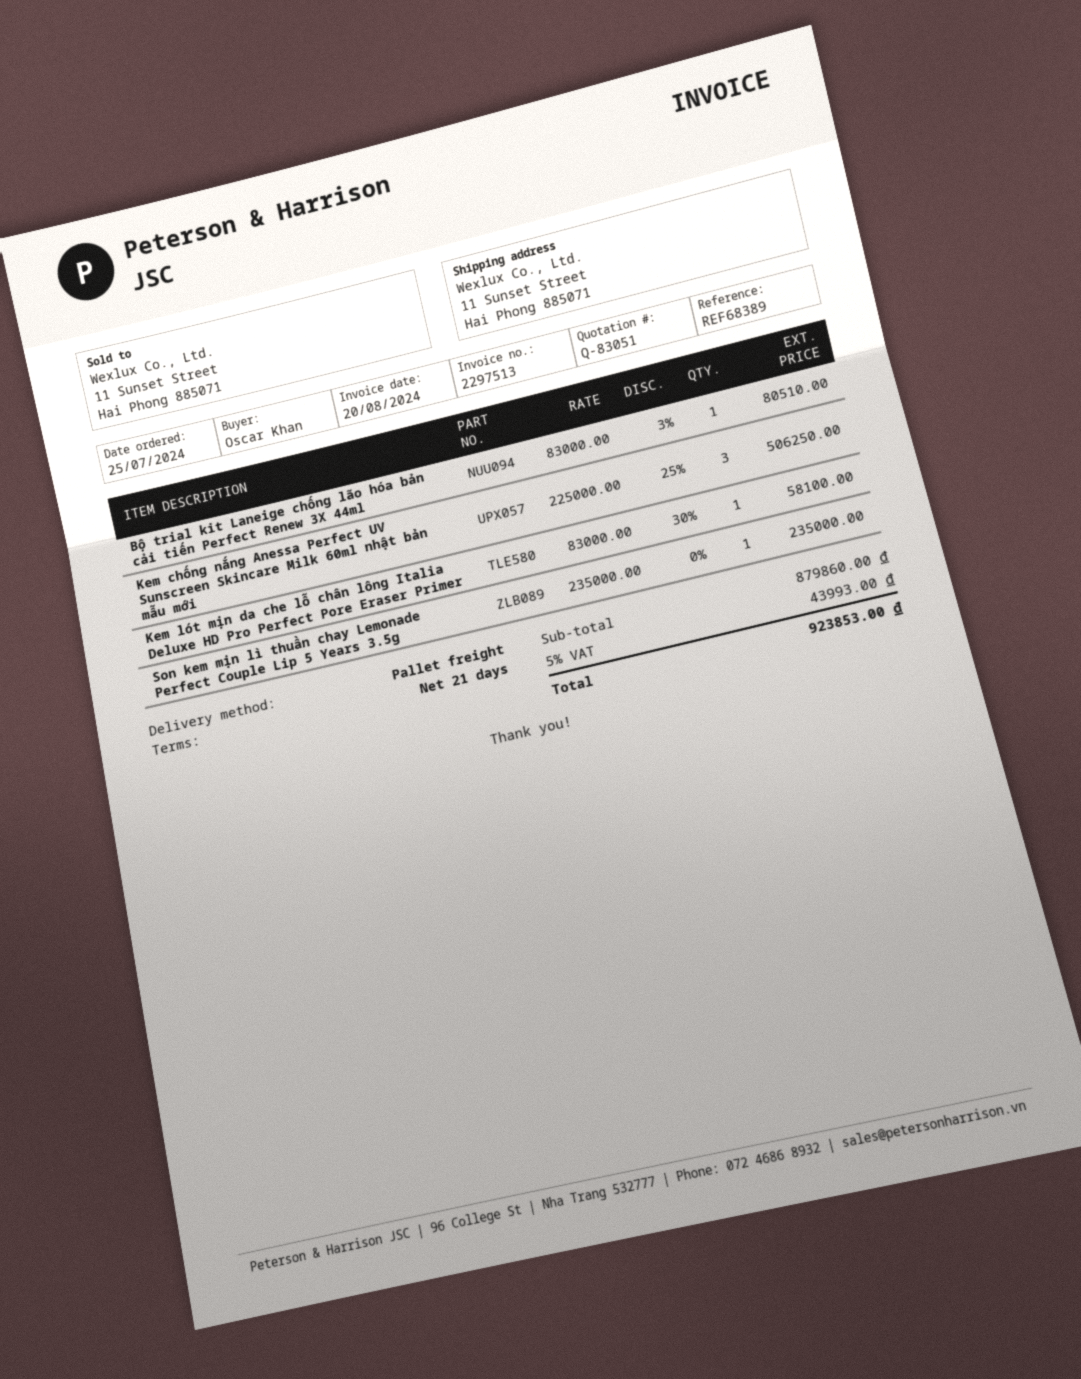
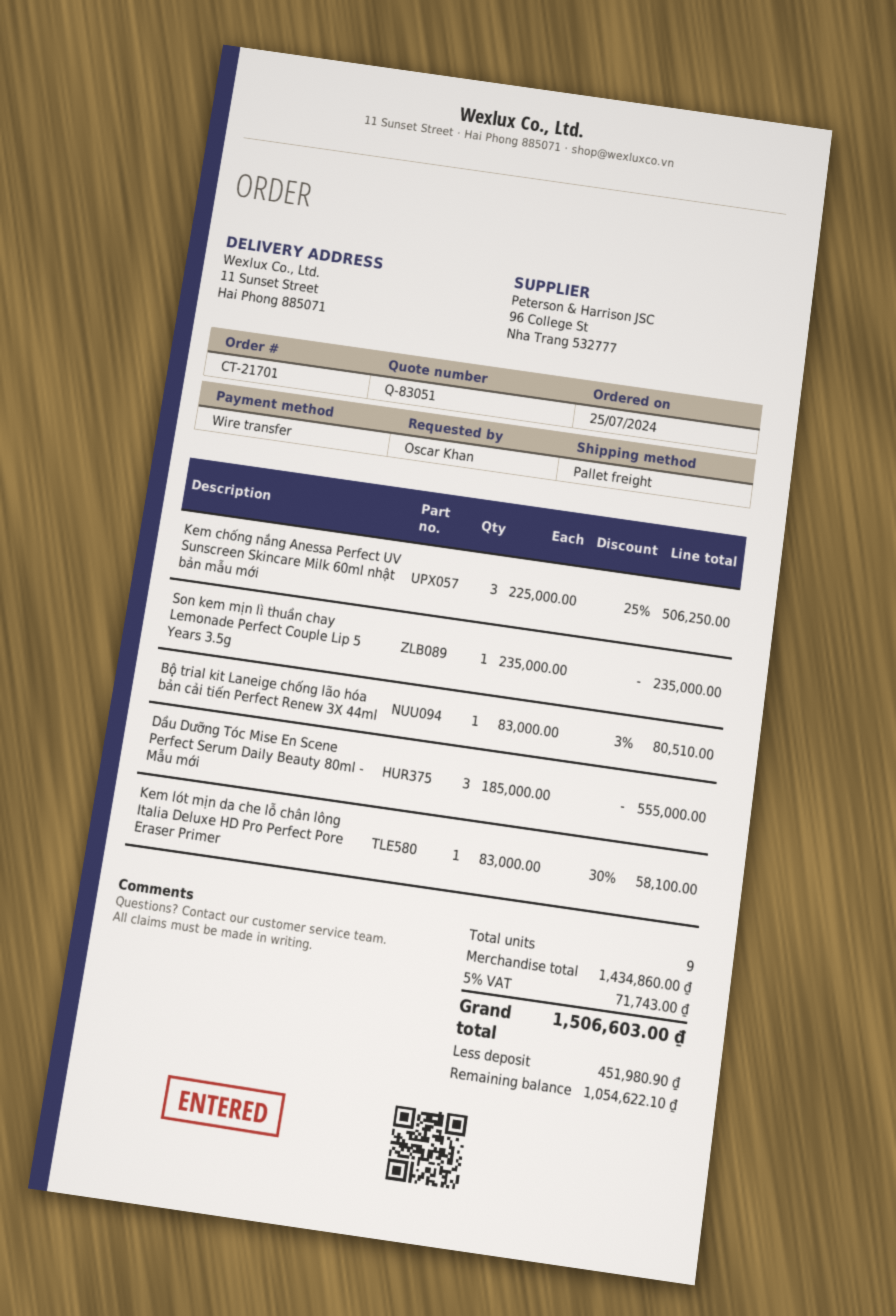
Dầu Dưỡng Tóc Mise En Scene Perfect Serum Daily Beauty 80ml - Mẫu mới: none -> 3 x 185000.00 = 555000.00
subtotal: 879860.00 -> 1434860.00
tax: 5% = 43993.00 -> 5% = 71743.00
total: 923853.00 -> 1506603.00

